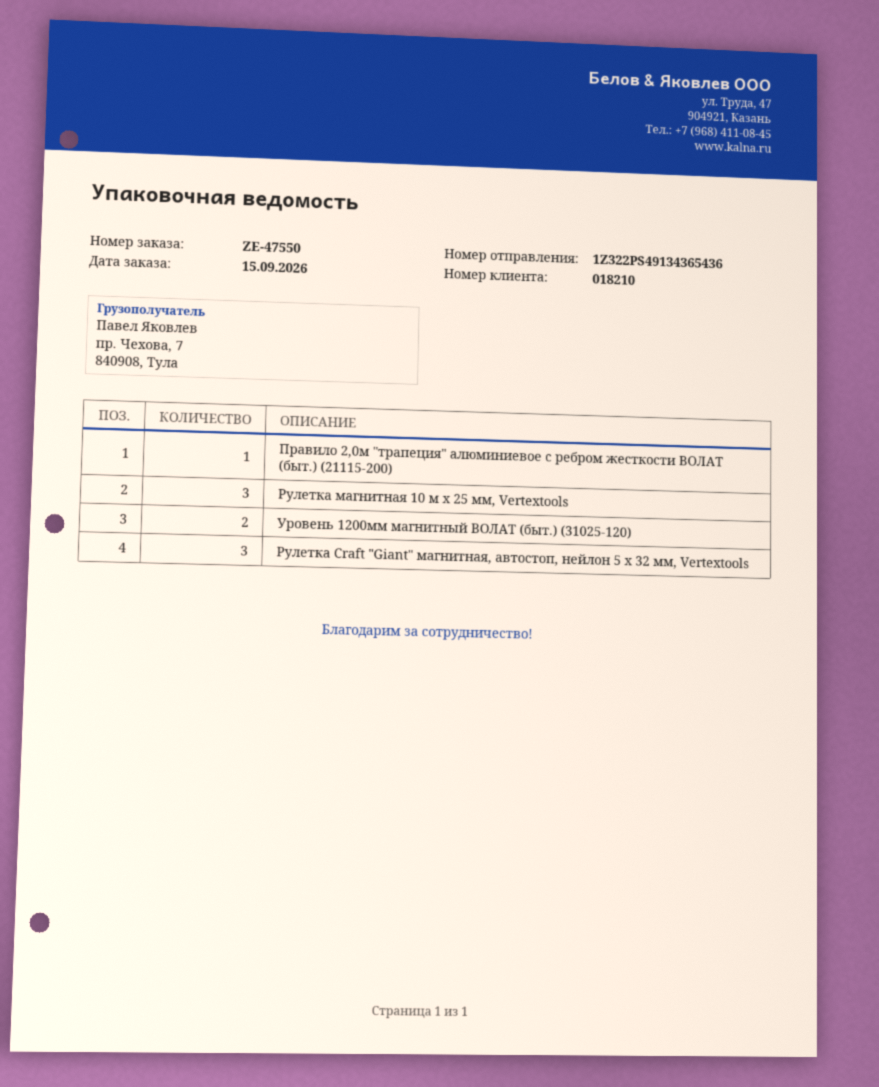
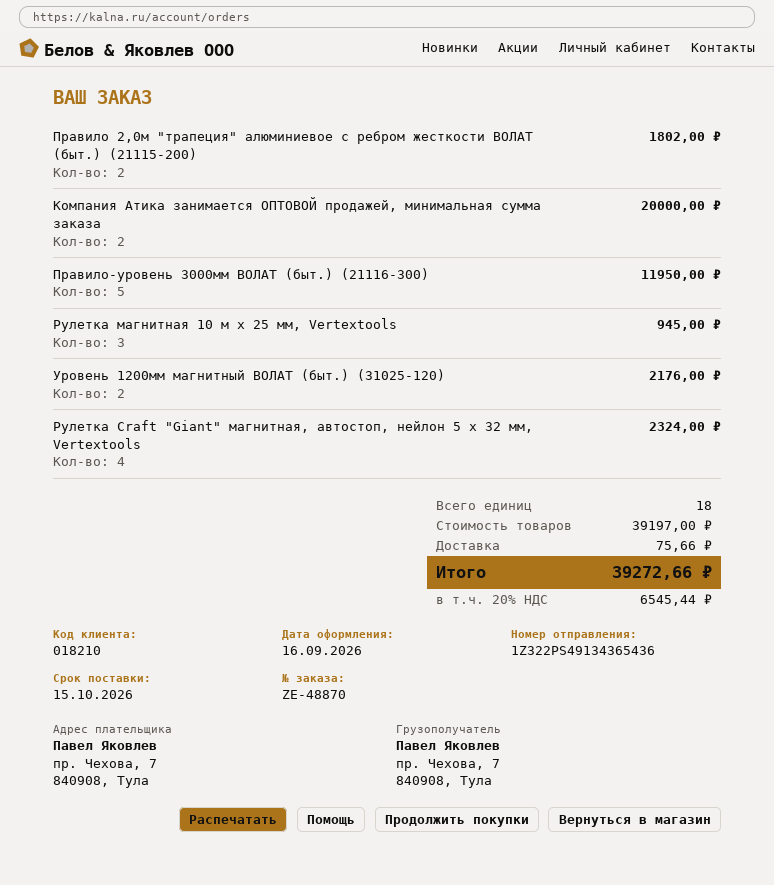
order number: ZE-47550 -> ZE-48870
order date: 2026-09-15 -> 2026-09-16
Правило 2,0м "трапеция" алюминиевое с ребром жесткости ВОЛАТ (быт.) (21115-200): 1 -> 2
Рулетка Craft "Giant" магнитная, автостоп, нейлон 5 х 32 мм, Vertextools: 3 -> 4
Компания Атика занимается ОПТОВОЙ продажей, минимальная сумма заказа: none -> 2
Правило-уровень 3000мм ВОЛАТ (быт.) (21116-300): none -> 5

